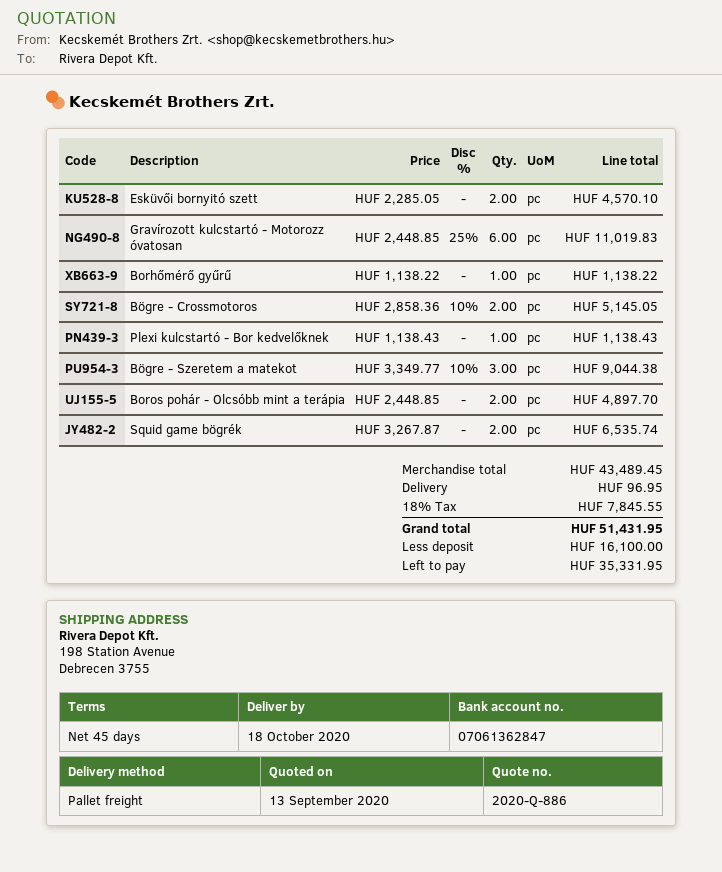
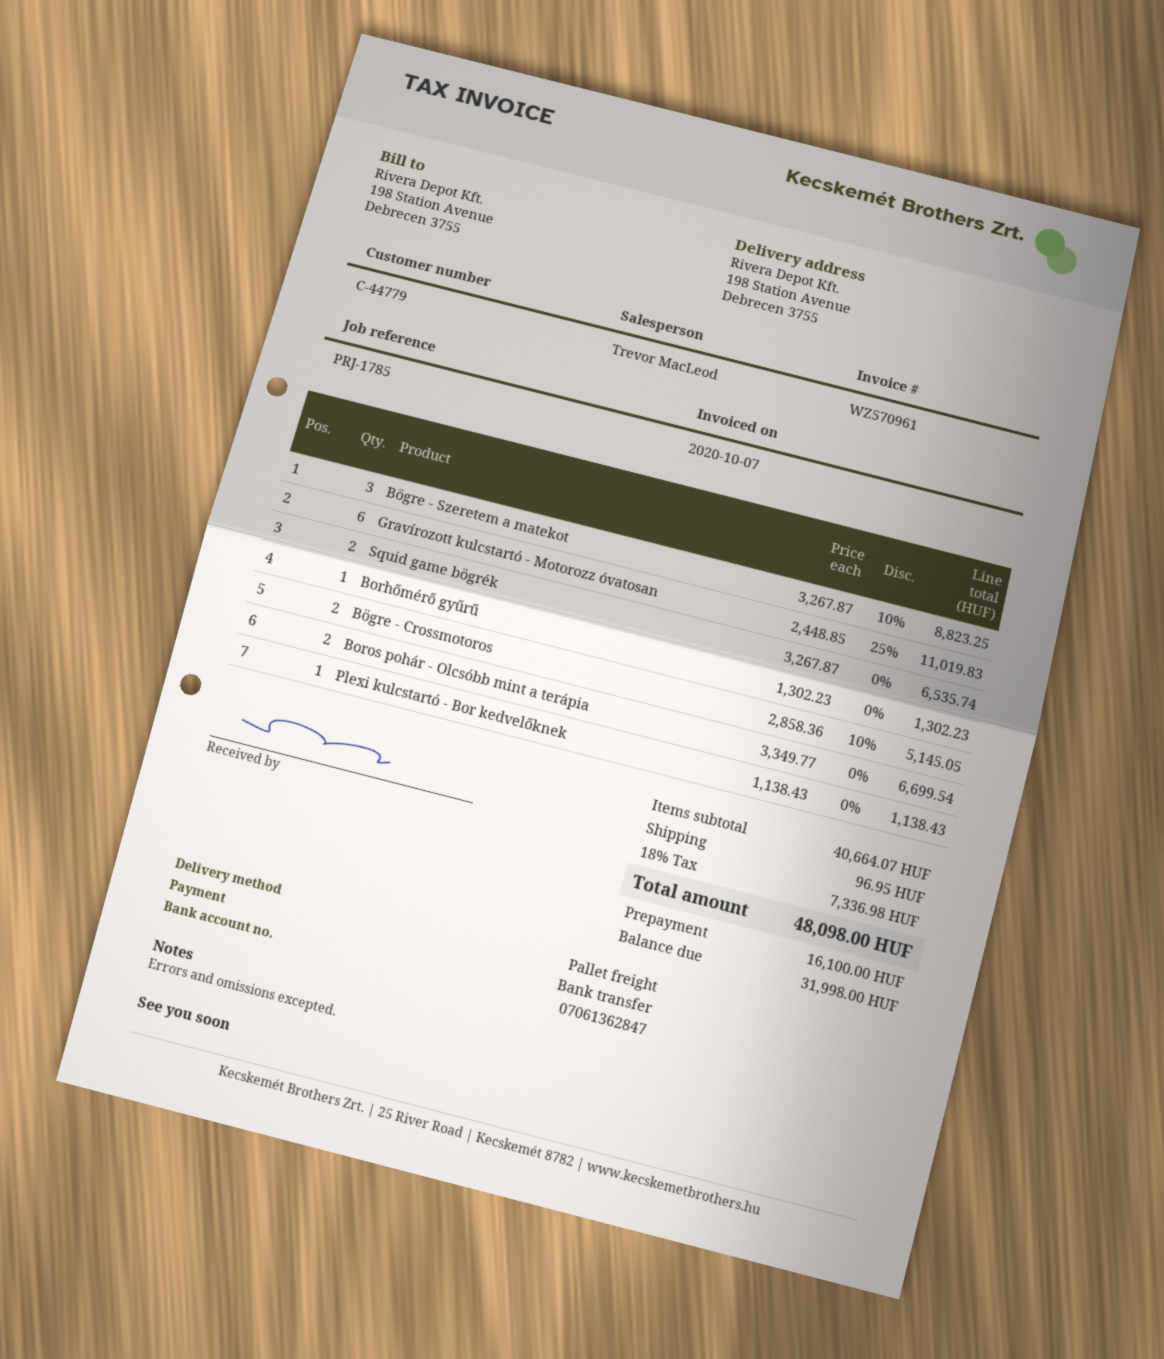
Esküvői bornyitó szett: 2 x 2285.05 = 4570.10 -> none
Borhőmérő gyűrű: 1 x 1138.22 = 1138.22 -> 1 x 1302.23 = 1302.23
Bögre - Szeretem a matekot: 3 x 3349.77 - 10% = 9044.38 -> 3 x 3267.87 - 10% = 8823.25
Boros pohár - Olcsóbb mint a terápia: 2 x 2448.85 = 4897.70 -> 2 x 3349.77 = 6699.54
subtotal: 43489.45 -> 40664.07
tax: 18% = 7845.55 -> 18% = 7336.98
total: 51431.95 -> 48098.00
balance: 35331.95 -> 31998.00

